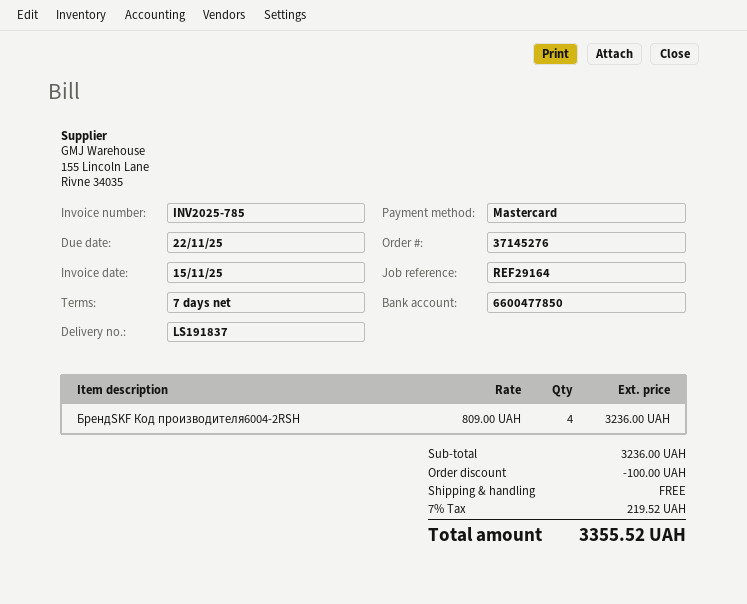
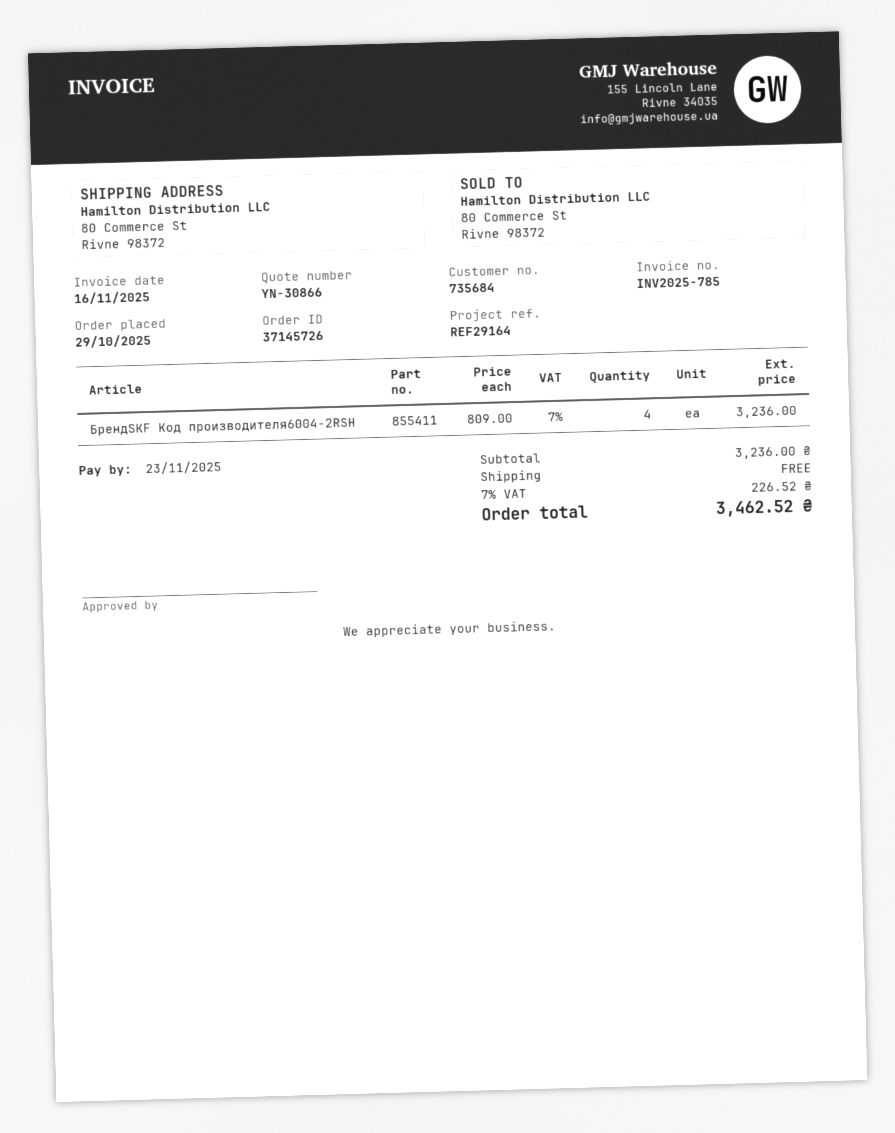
order number: 37145276 -> 37145726
invoice date: 2025-11-15 -> 2025-11-16
due date: 2025-11-22 -> 2025-11-23
discount: 100.00 -> none
tax: 7% = 219.52 -> 7% = 226.52
total: 3355.52 -> 3462.52

